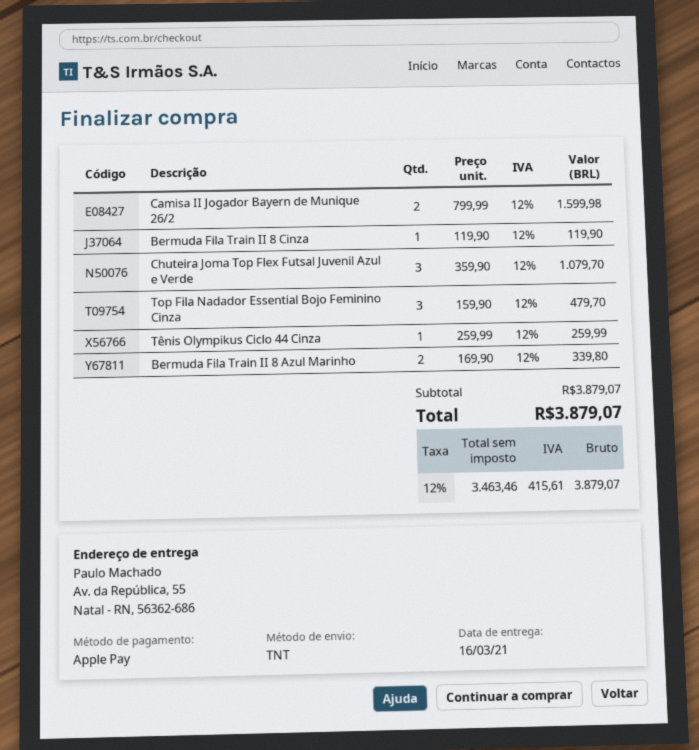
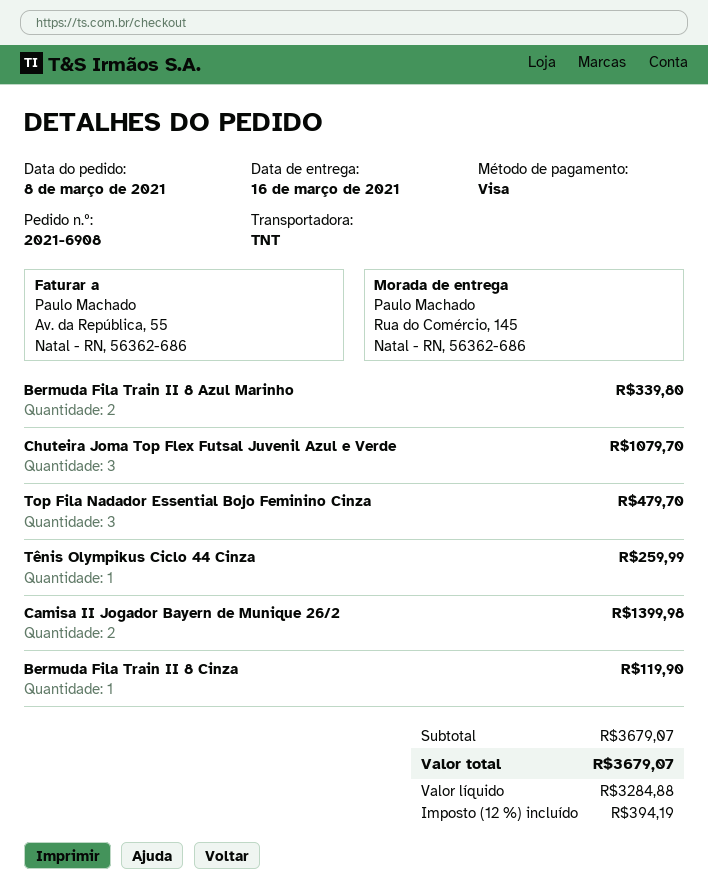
payment method: Apple Pay -> Visa
ship to: Av. da República, 55, Natal - RN, 56362-686 -> Rua do Comércio, 145, Natal - RN, 56362-686
Camisa II Jogador Bayern de Munique 26/2: 2 for 1599.98 -> 2 for 1399.98
subtotal: 3879.07 -> 3679.07
net: 3463.46 -> 3284.88
tax: 12% = 415.61 -> 12% = 394.19
total: 3879.07 -> 3679.07

